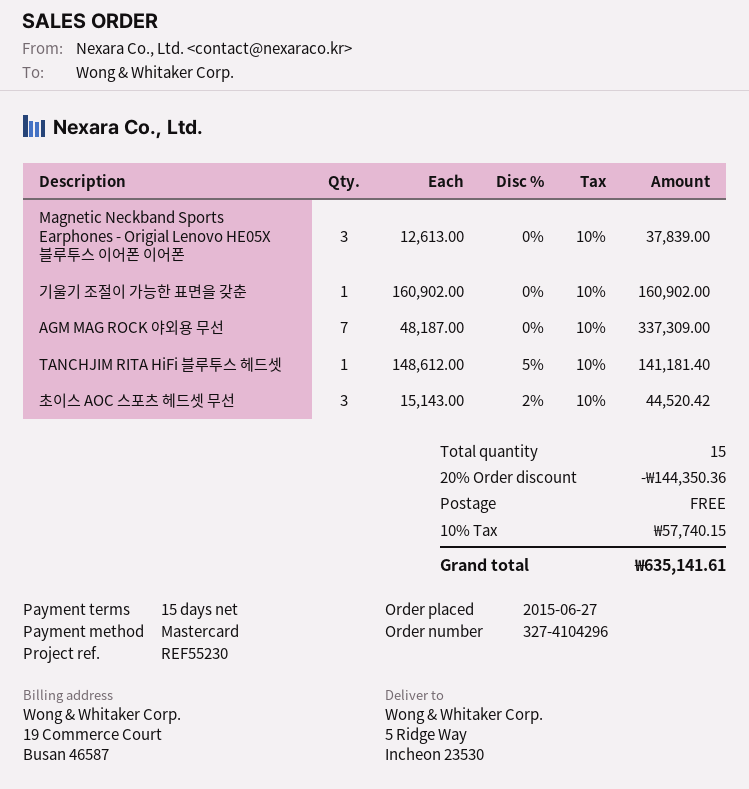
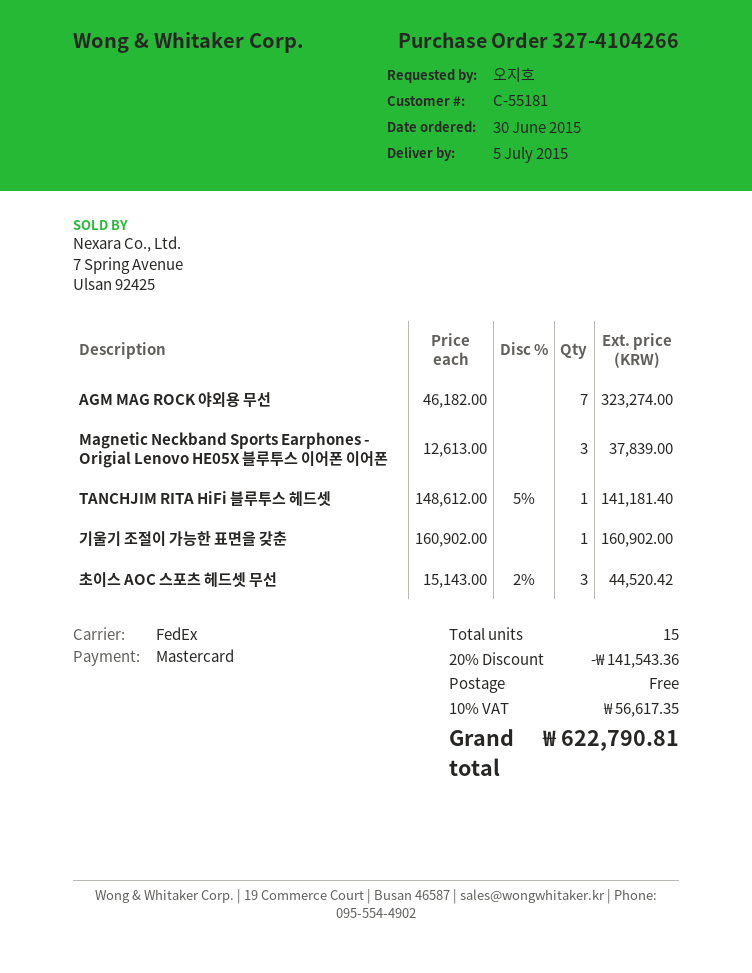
order number: 327-4104296 -> 327-4104266
order date: 2015-06-27 -> 2015-06-30
AGM MAG ROCK 야외용 무선: 7 x 48187.00 = 337309.00 -> 7 x 46182.00 = 323274.00
discount: 20% = 144350.36 -> 20% = 141543.36
tax: 10% = 57740.15 -> 10% = 56617.35
total: 635141.61 -> 622790.81

